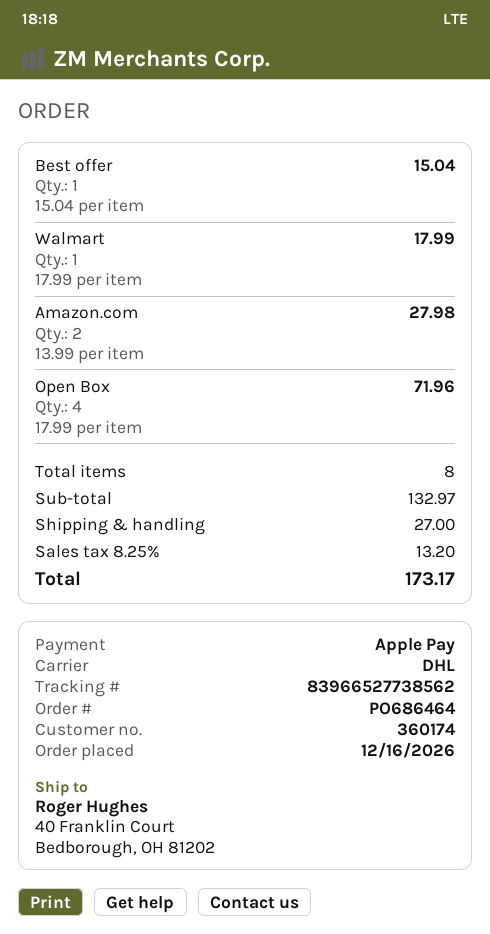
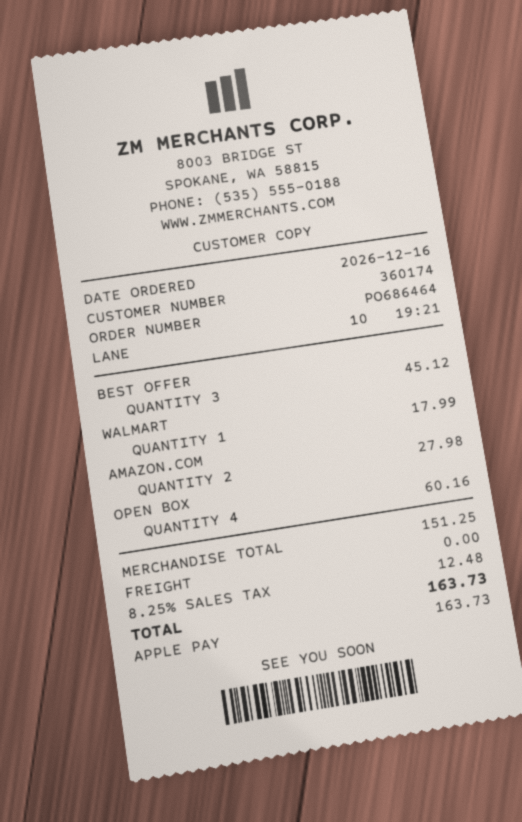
Best offer: 1 for 15.04 -> 3 for 45.12
Open Box: 4 for 71.96 -> 4 for 60.16
subtotal: 132.97 -> 151.25
shipping: 27.00 -> 0.00
tax: 8.25% = 13.20 -> 8.25% = 12.48
total: 173.17 -> 163.73

